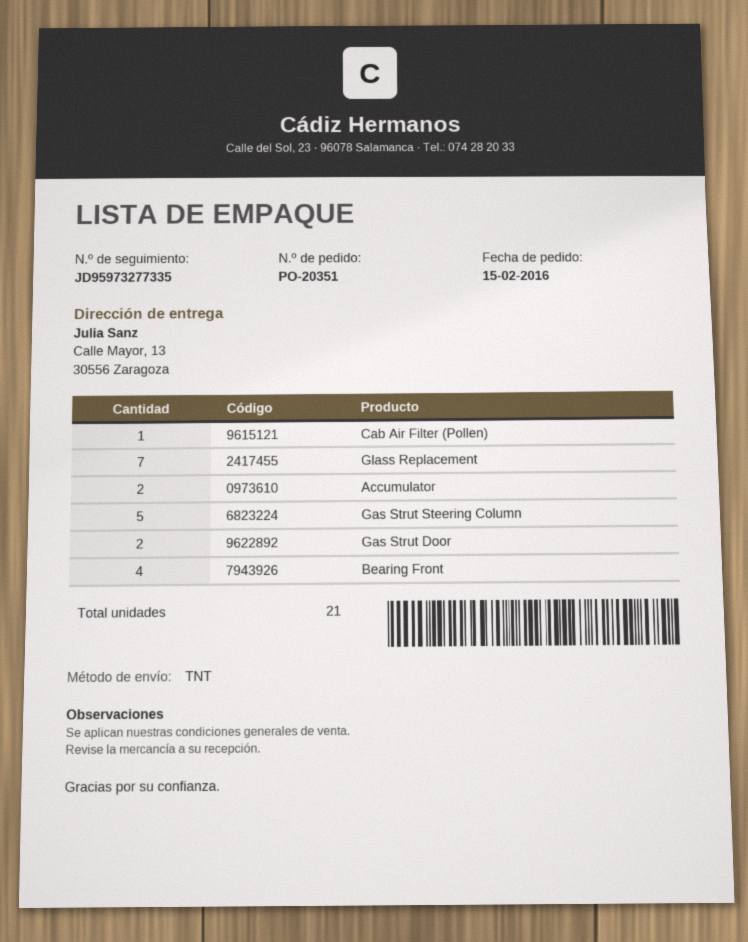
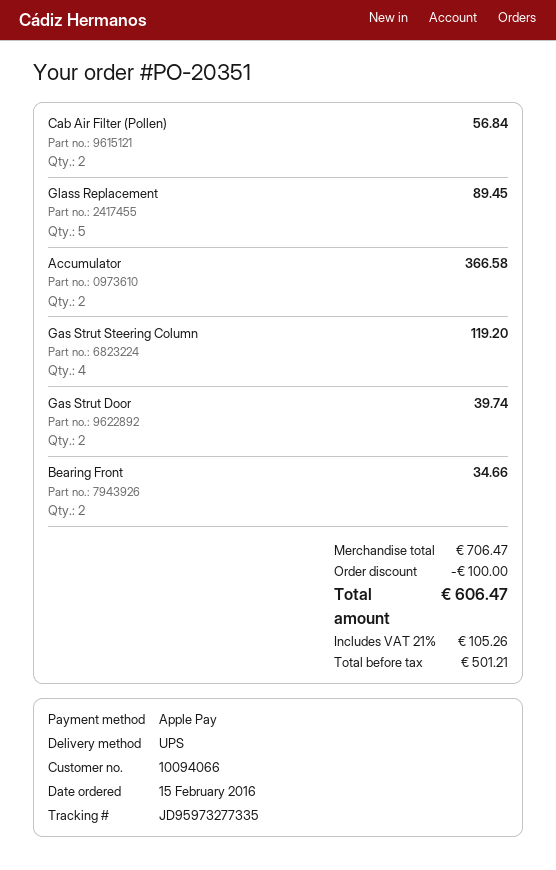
shipping method: TNT -> UPS
Cab Air Filter (Pollen): 1 -> 2
Glass Replacement: 7 -> 5
Gas Strut Steering Column: 5 -> 4
Bearing Front: 4 -> 2

